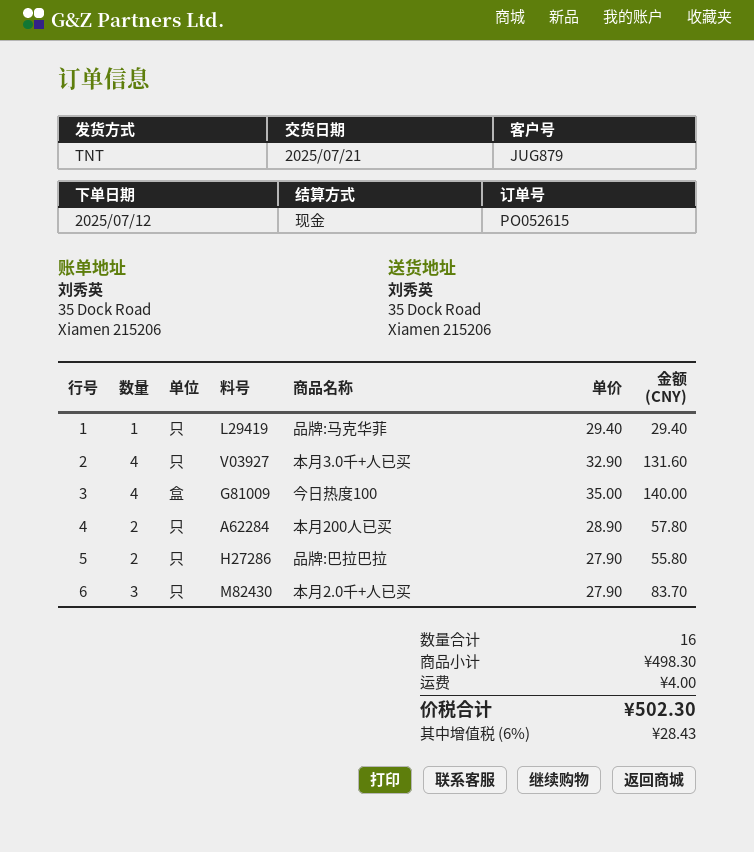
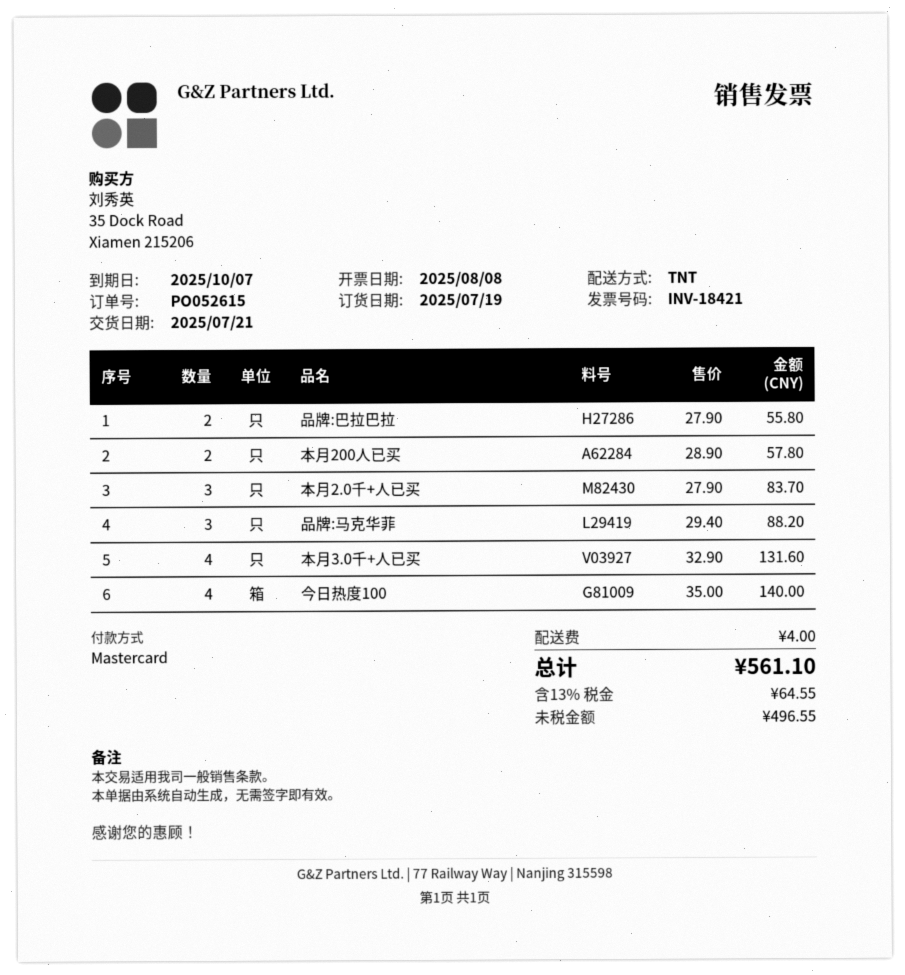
order date: 2025-07-12 -> 2025-07-19
payment method: cash -> Mastercard
品牌:马克华菲: 1 x 29.40 = 29.40 -> 3 x 29.40 = 88.20
tax: 6% = 28.43 -> 13% = 64.55
total: 502.30 -> 561.10

